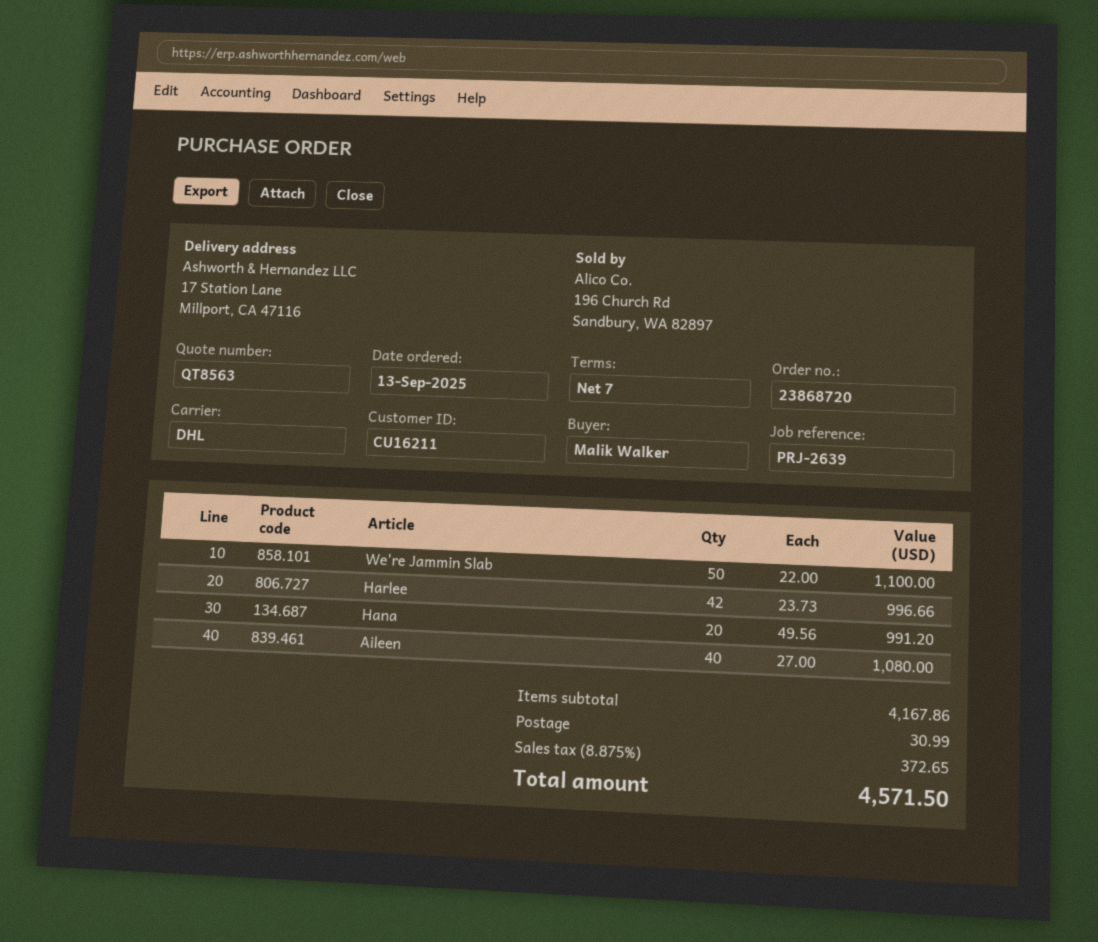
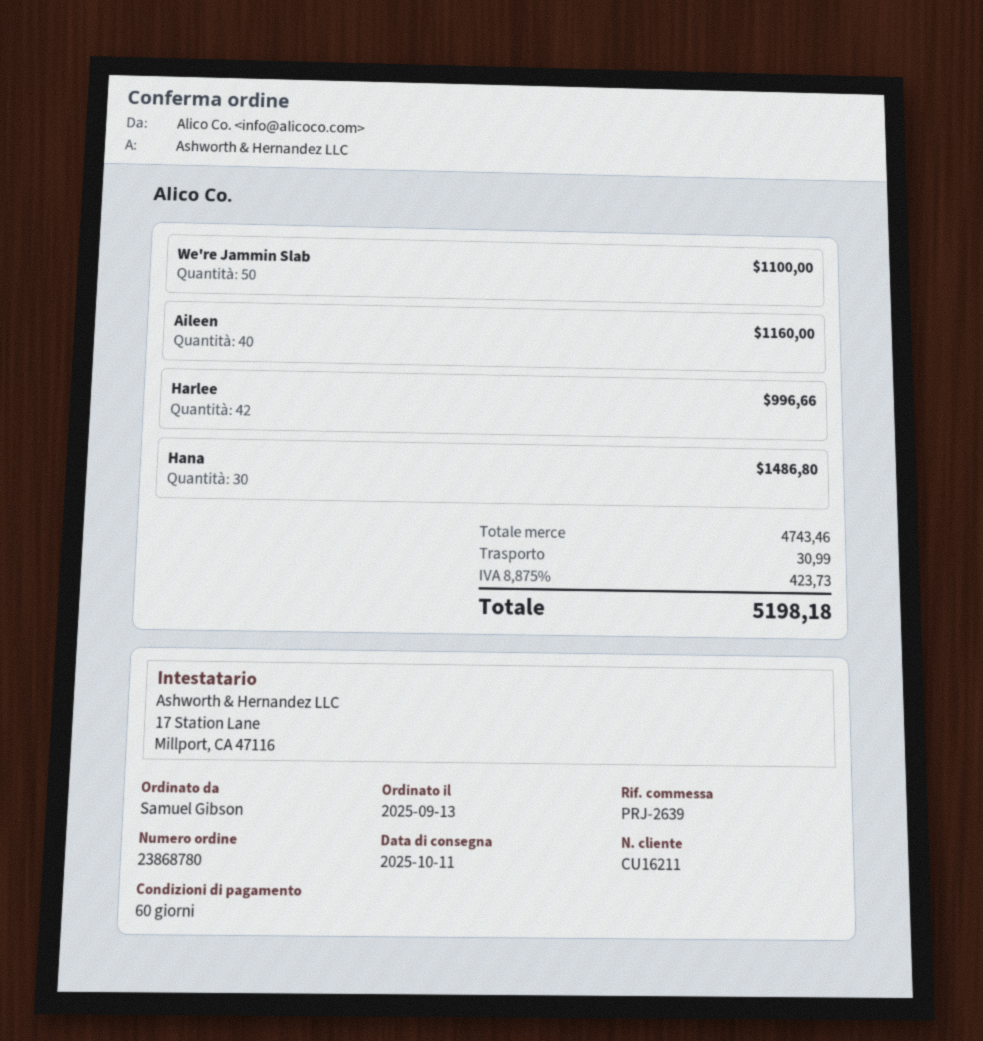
order number: 23868720 -> 23868780
payment terms: 7 days -> 60 days
ordered by: Malik Walker -> Samuel Gibson
Hana: 20 for 991.20 -> 30 for 1486.80
Aileen: 40 for 1080.00 -> 40 for 1160.00
subtotal: 4167.86 -> 4743.46
tax: 8.875% = 372.65 -> 8.875% = 423.73
total: 4571.50 -> 5198.18

